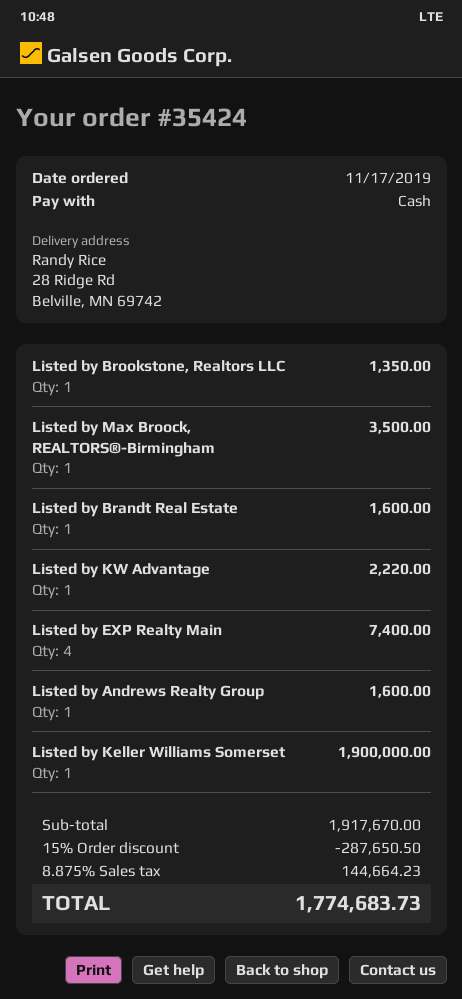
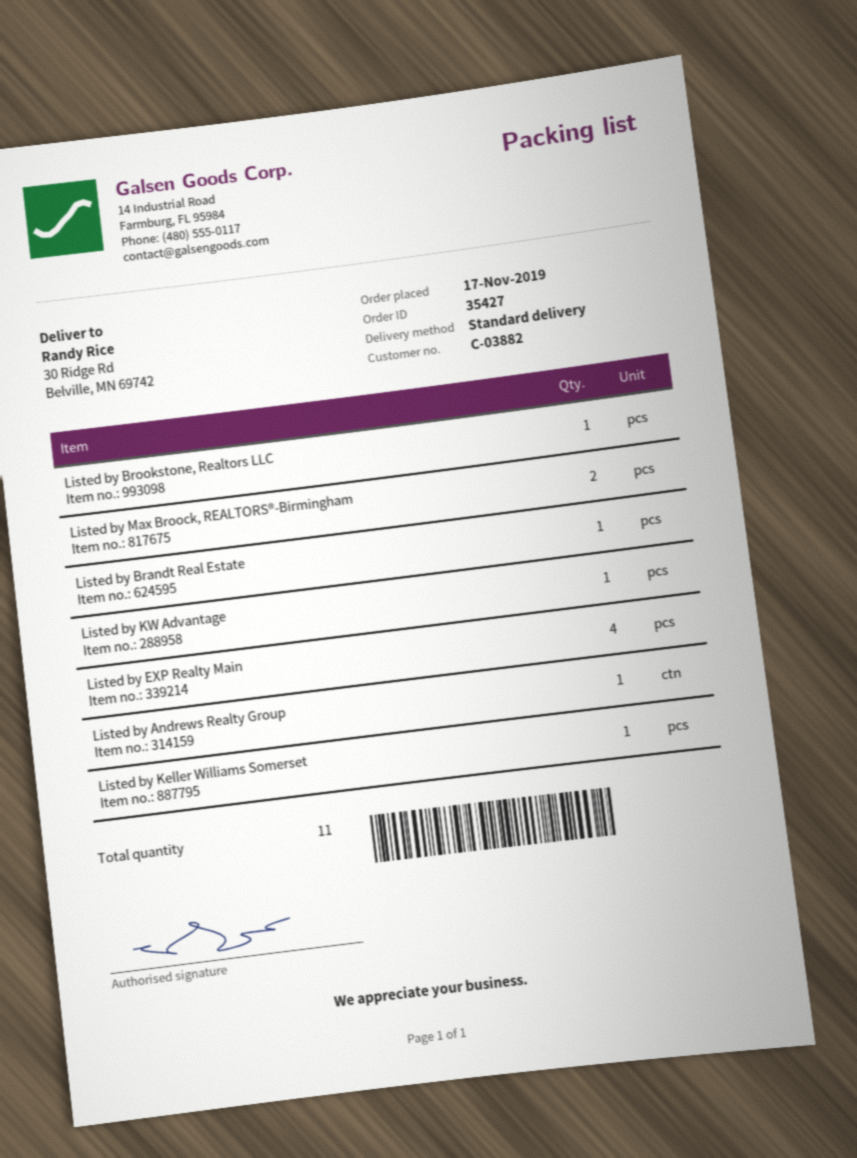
order number: 35424 -> 35427
ship to: 28 Ridge Rd, Belville, MN 69742 -> 30 Ridge Rd, Belville, MN 69742
Listed by Max Broock, REALTORS®-Birmingham: 1 -> 2

